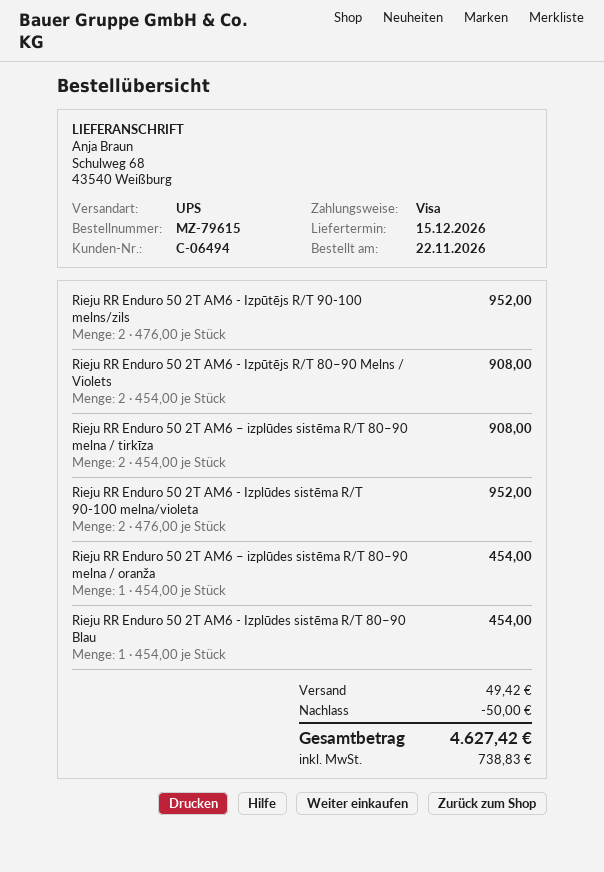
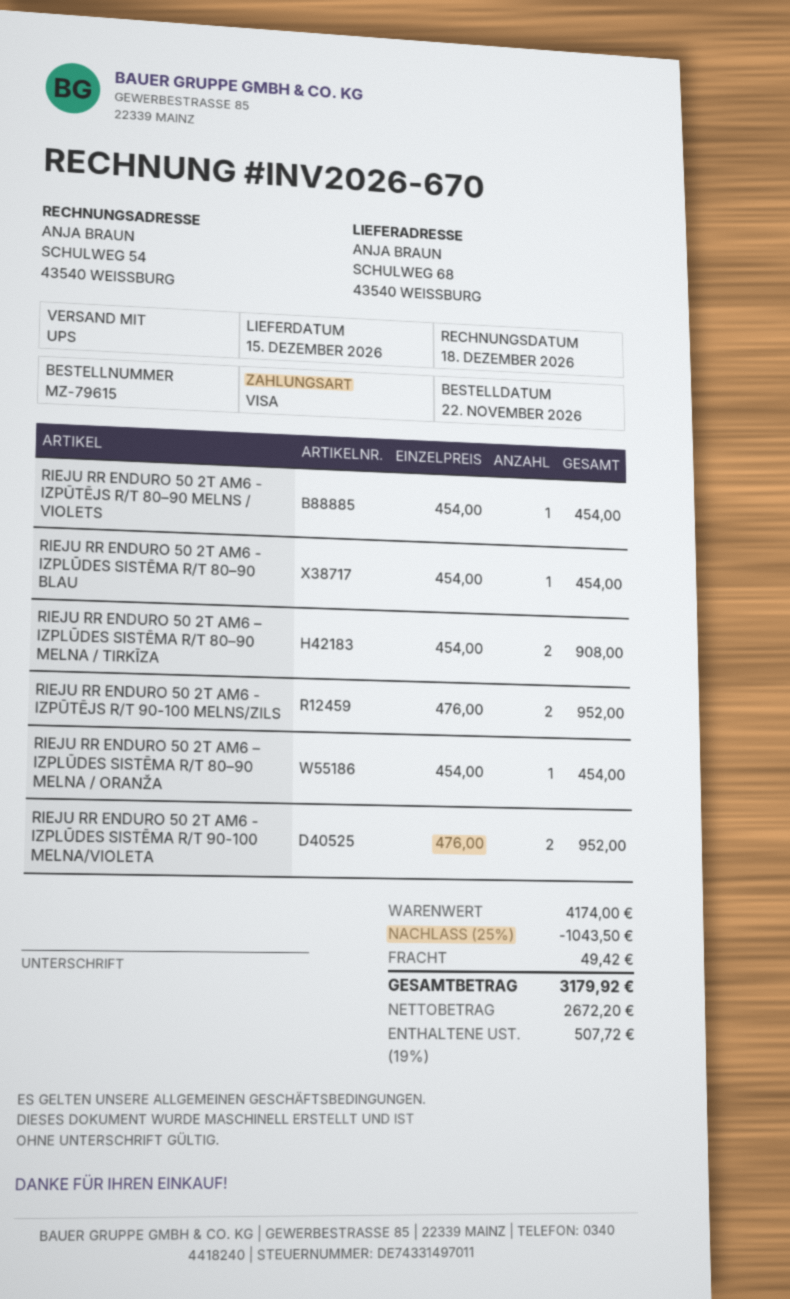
Rieju RR Enduro 50 2T AM6 - Izpūtējs R/T 80–90 Melns / Violets: 2 x 454.00 = 908.00 -> 1 x 454.00 = 454.00
discount: 50.00 -> 1043.50
tax: 738.83 -> 507.72
total: 4627.42 -> 3179.92

